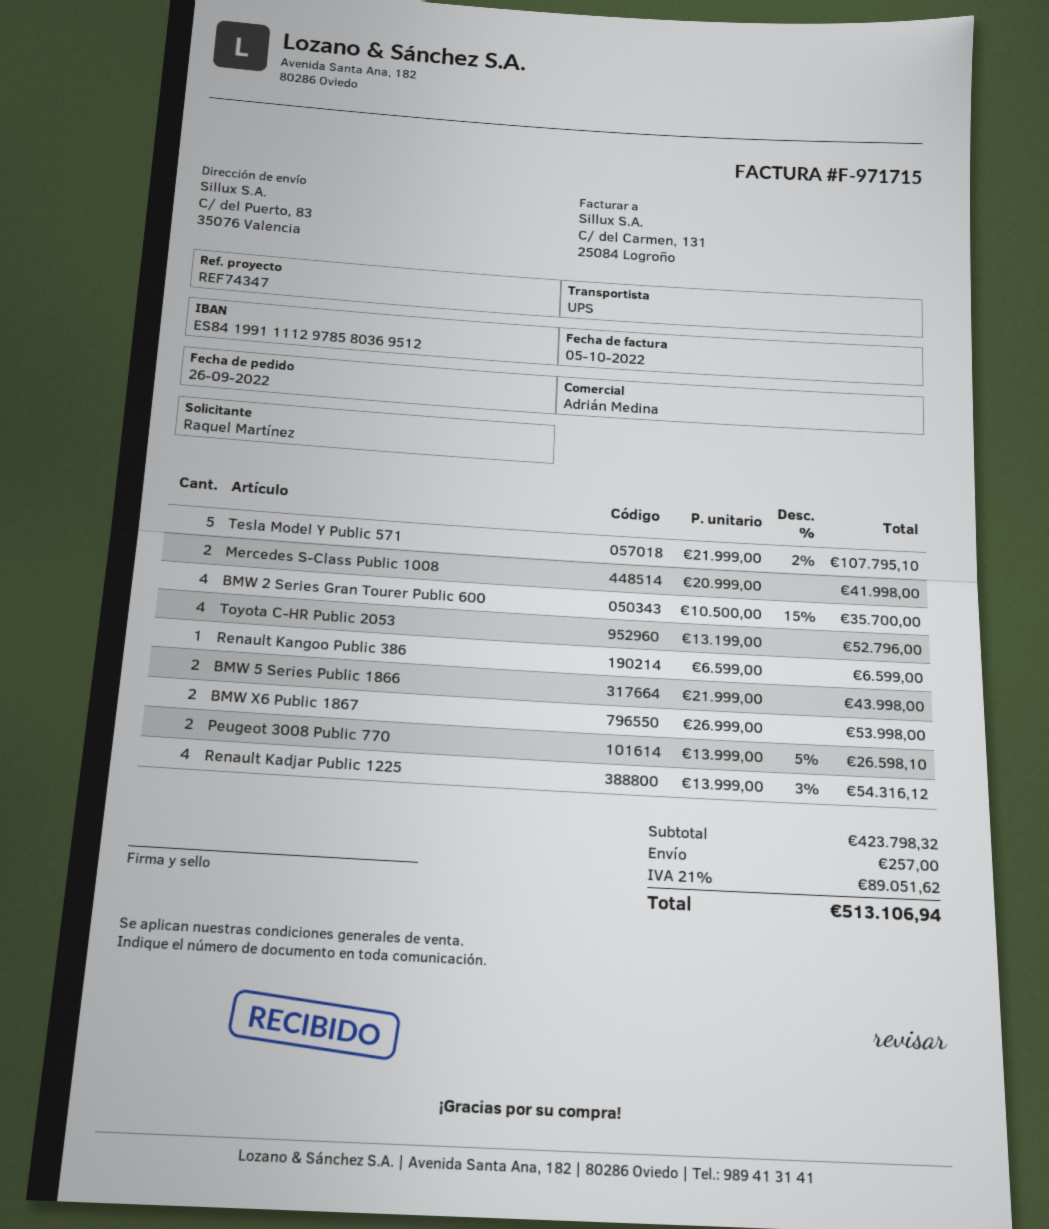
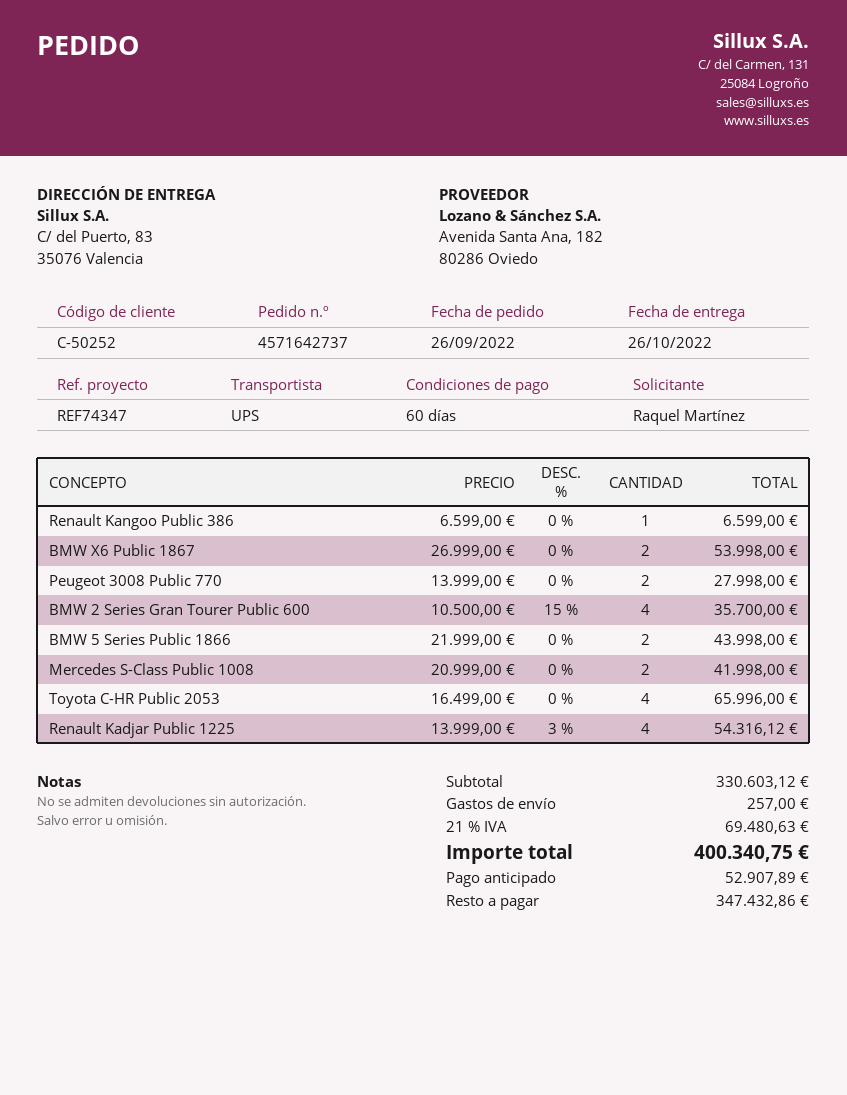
Tesla Model Y Public 571: 5 x 21999.00 - 2% = 107795.10 -> none
Toyota C-HR Public 2053: 4 x 13199.00 = 52796.00 -> 4 x 16499.00 = 65996.00
Peugeot 3008 Public 770: 2 x 13999.00 - 5% = 26598.10 -> 2 x 13999.00 = 27998.00
subtotal: 423798.32 -> 330603.12
tax: 21% = 89051.62 -> 21% = 69480.63
total: 513106.94 -> 400340.75

